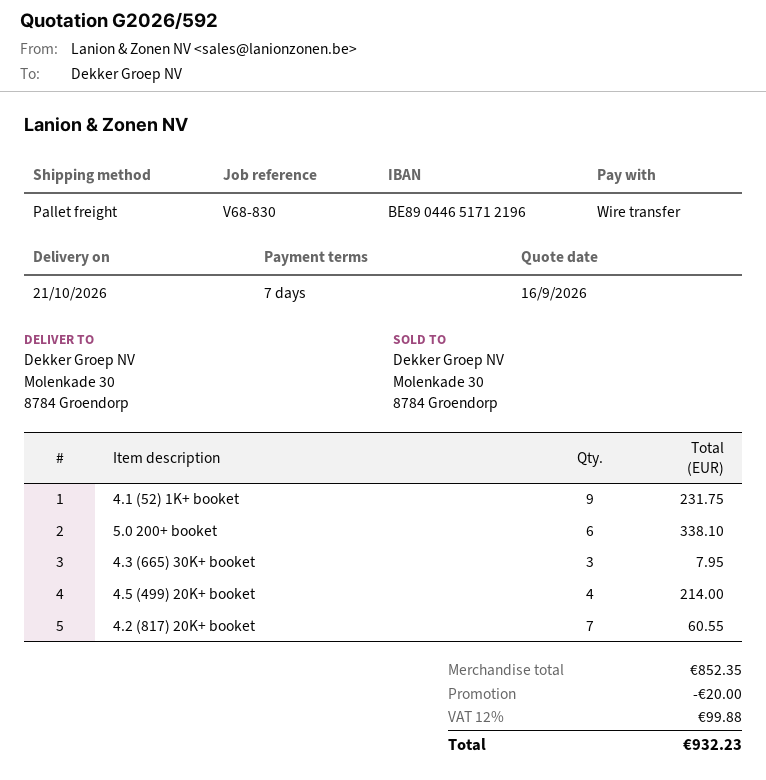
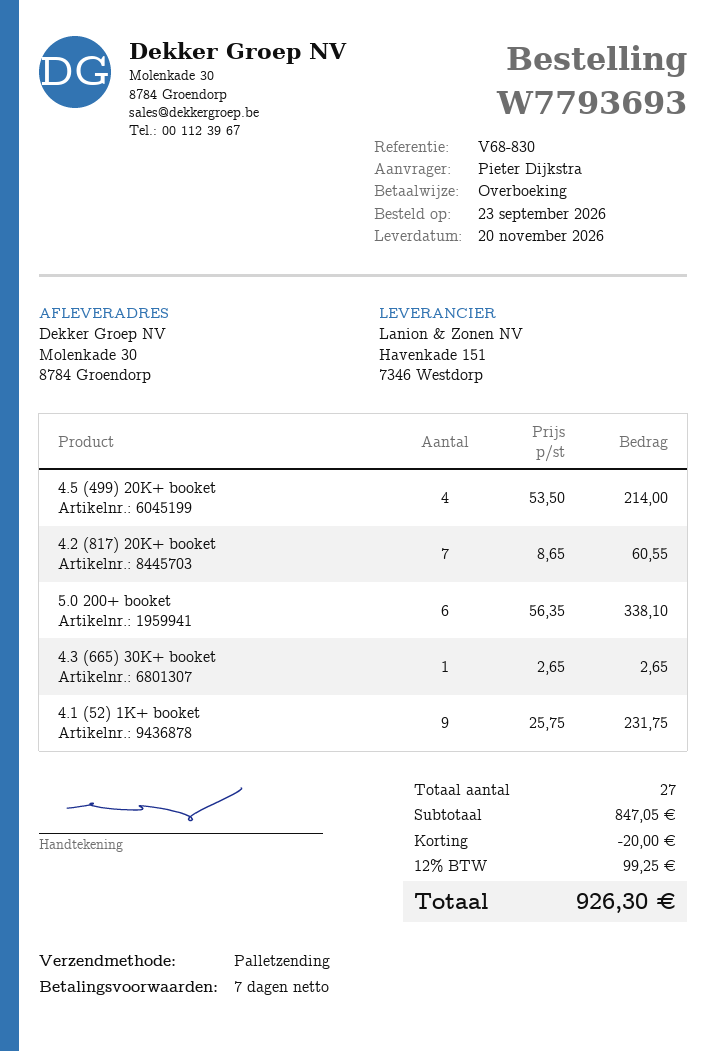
delivery date: 2026-10-21 -> 2026-11-20
4.3 (665) 30K+ booket: 3 for 7.95 -> 1 for 2.65
subtotal: 852.35 -> 847.05
tax: 12% = 99.88 -> 12% = 99.25
total: 932.23 -> 926.30

